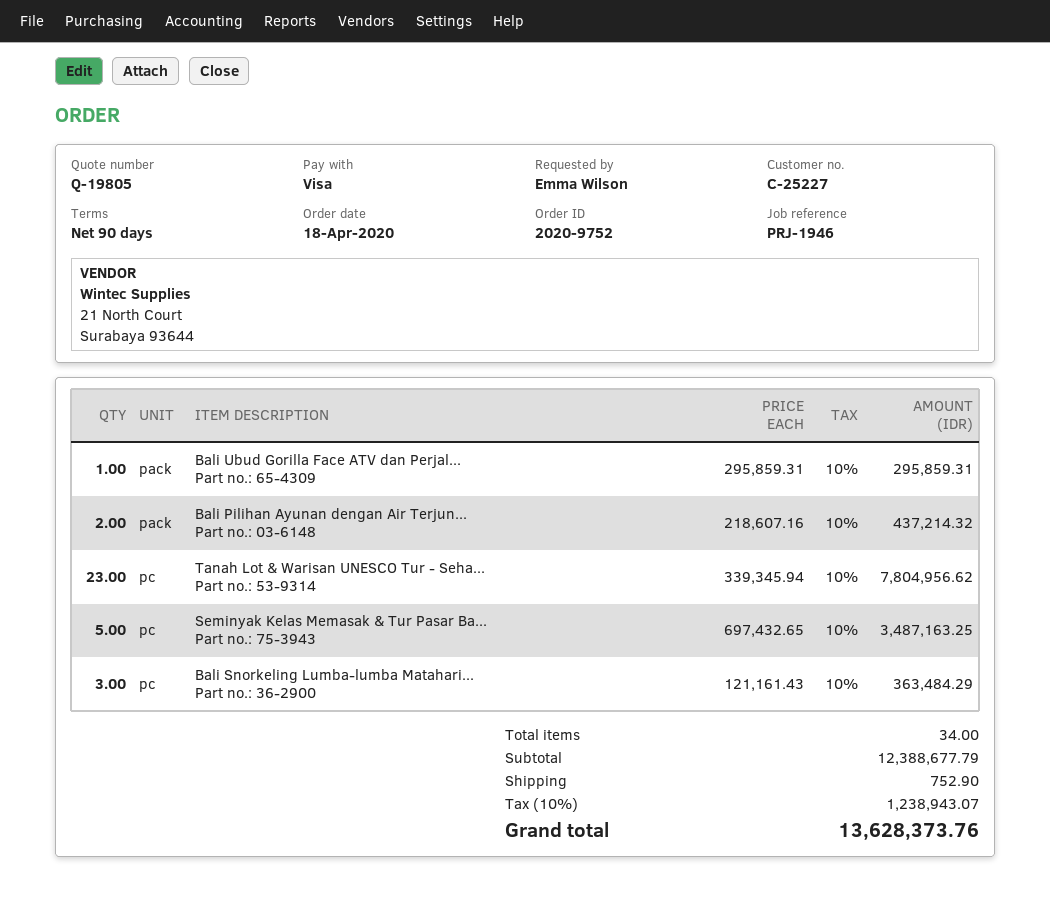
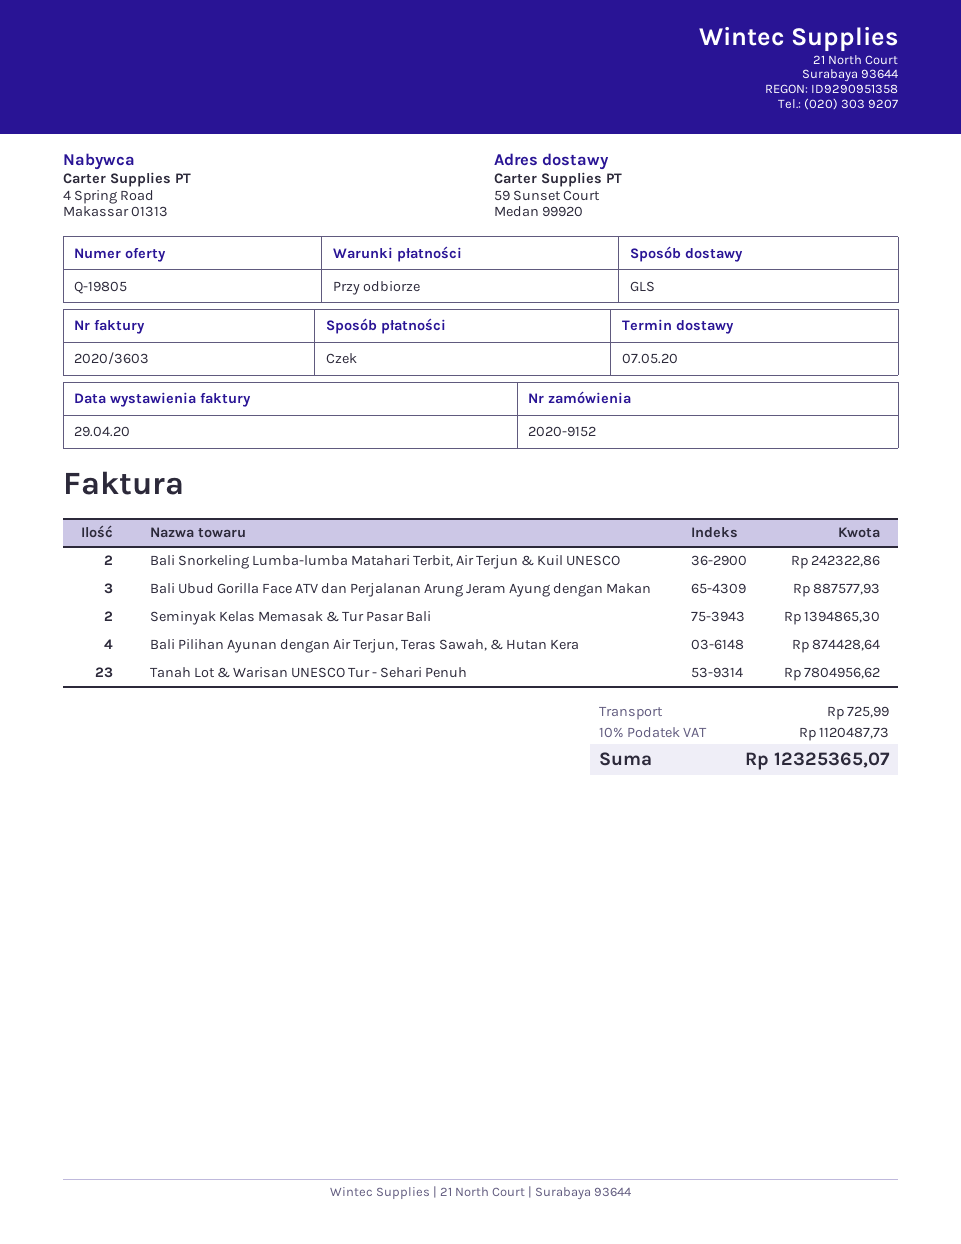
order number: 2020-9752 -> 2020-9152
payment terms: 90 days -> on receipt
payment method: Visa -> cheque
Bali Ubud Gorilla Face ATV dan Perjal...: 1 for 295859.31 -> 3 for 887577.93
Bali Pilihan Ayunan dengan Air Terjun...: 2 for 437214.32 -> 4 for 874428.64
Seminyak Kelas Memasak & Tur Pasar Ba...: 5 for 3487163.25 -> 2 for 1394865.30
Bali Snorkeling Lumba-lumba Matahari...: 3 for 363484.29 -> 2 for 242322.86
shipping: 752.90 -> 725.99
tax: 10% = 1238943.07 -> 10% = 1120487.73
total: 13628373.76 -> 12325365.07

